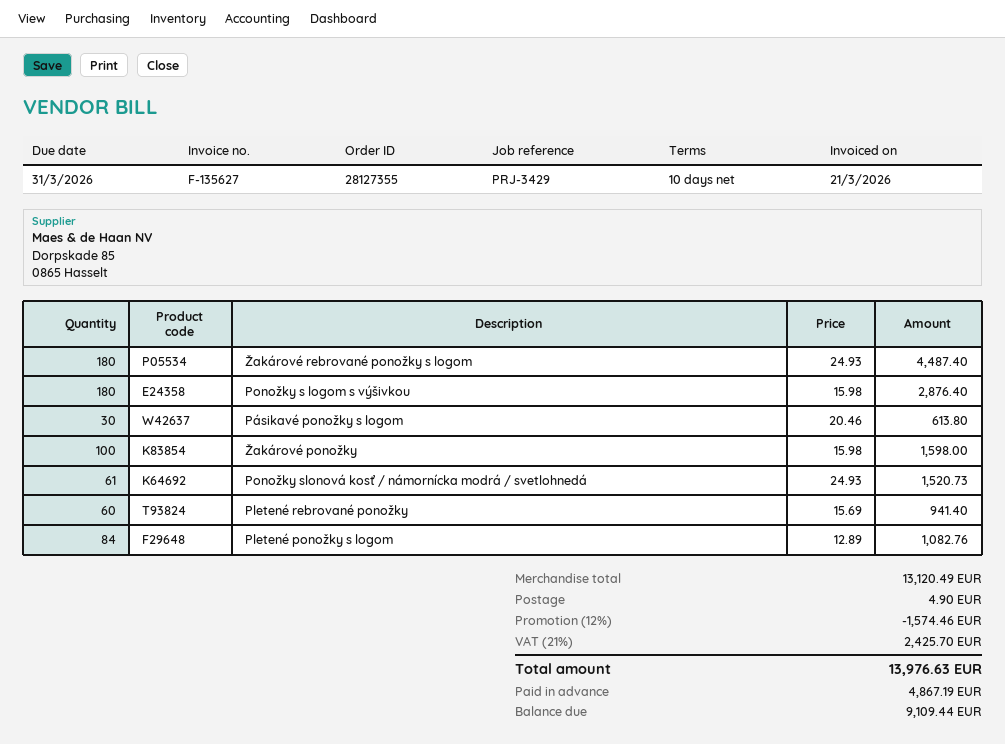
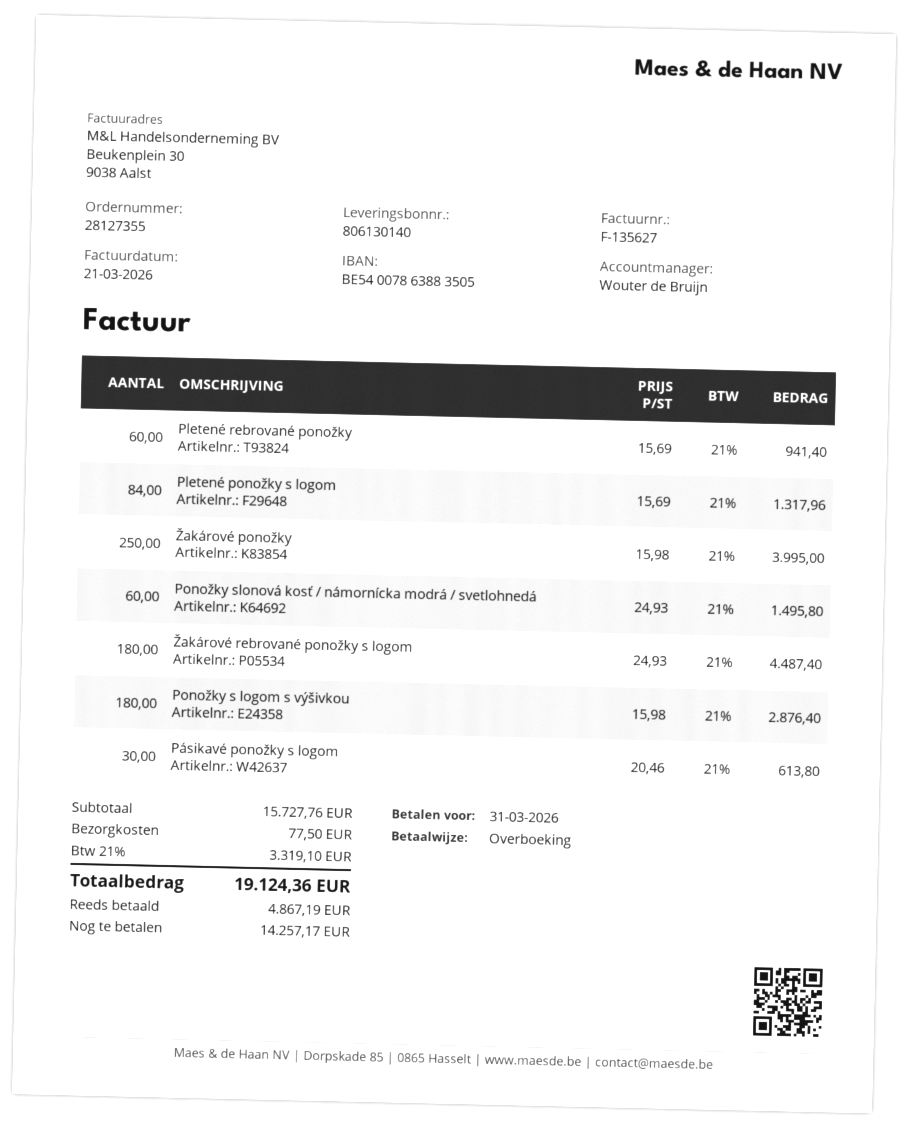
Žakárové ponožky: 100 x 15.98 = 1598.00 -> 250 x 15.98 = 3995.00
Ponožky slonová kosť / námornícka modrá / svetlohnedá: 61 x 24.93 = 1520.73 -> 60 x 24.93 = 1495.80
Pletené ponožky s logom: 84 x 12.89 = 1082.76 -> 84 x 15.69 = 1317.96
subtotal: 13120.49 -> 15727.76
discount: 12% = 1574.46 -> none
shipping: 4.90 -> 77.50
tax: 21% = 2425.70 -> 21% = 3319.10
total: 13976.63 -> 19124.36
balance: 9109.44 -> 14257.17

